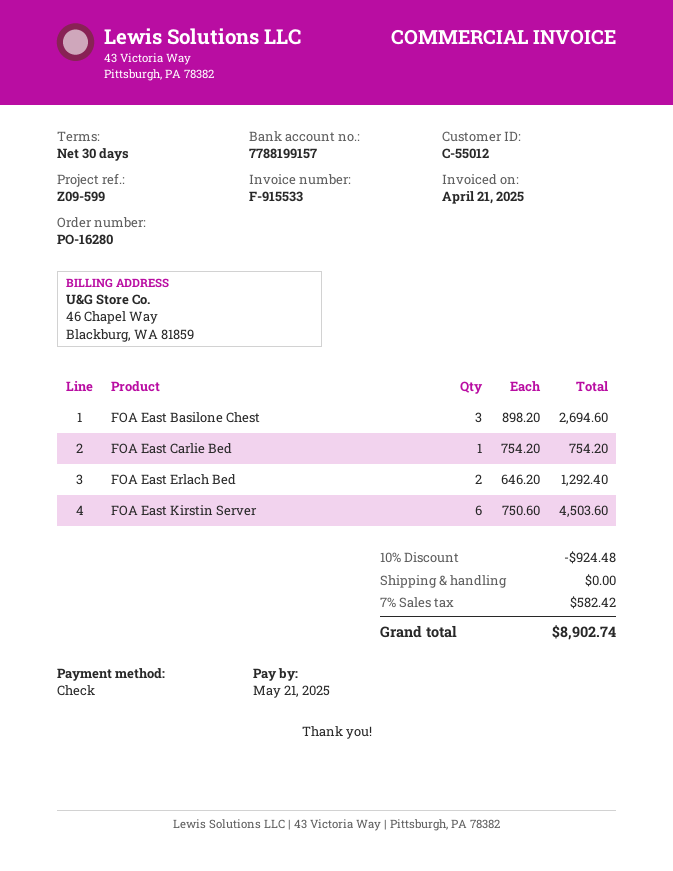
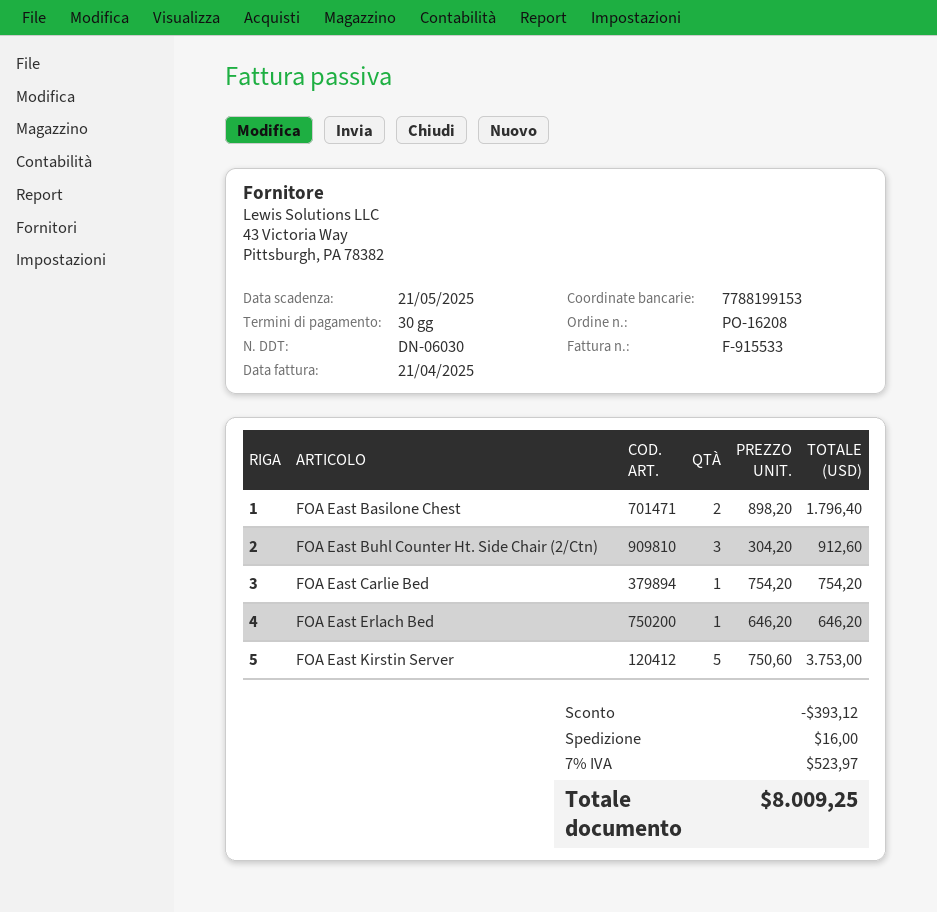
order number: PO-16280 -> PO-16208
bank account: 7788199157 -> 7788199153
FOA East Basilone Chest: 3 x 898.20 = 2694.60 -> 2 x 898.20 = 1796.40
FOA East Erlach Bed: 2 x 646.20 = 1292.40 -> 1 x 646.20 = 646.20
FOA East Kirstin Server: 6 x 750.60 = 4503.60 -> 5 x 750.60 = 3753.00
FOA East Buhl Counter Ht. Side Chair (2/Ctn): none -> 3 x 304.20 = 912.60
discount: 924.48 -> 393.12
shipping: 0.00 -> 16.00
tax: 7% = 582.42 -> 7% = 523.97
total: 8902.74 -> 8009.25

